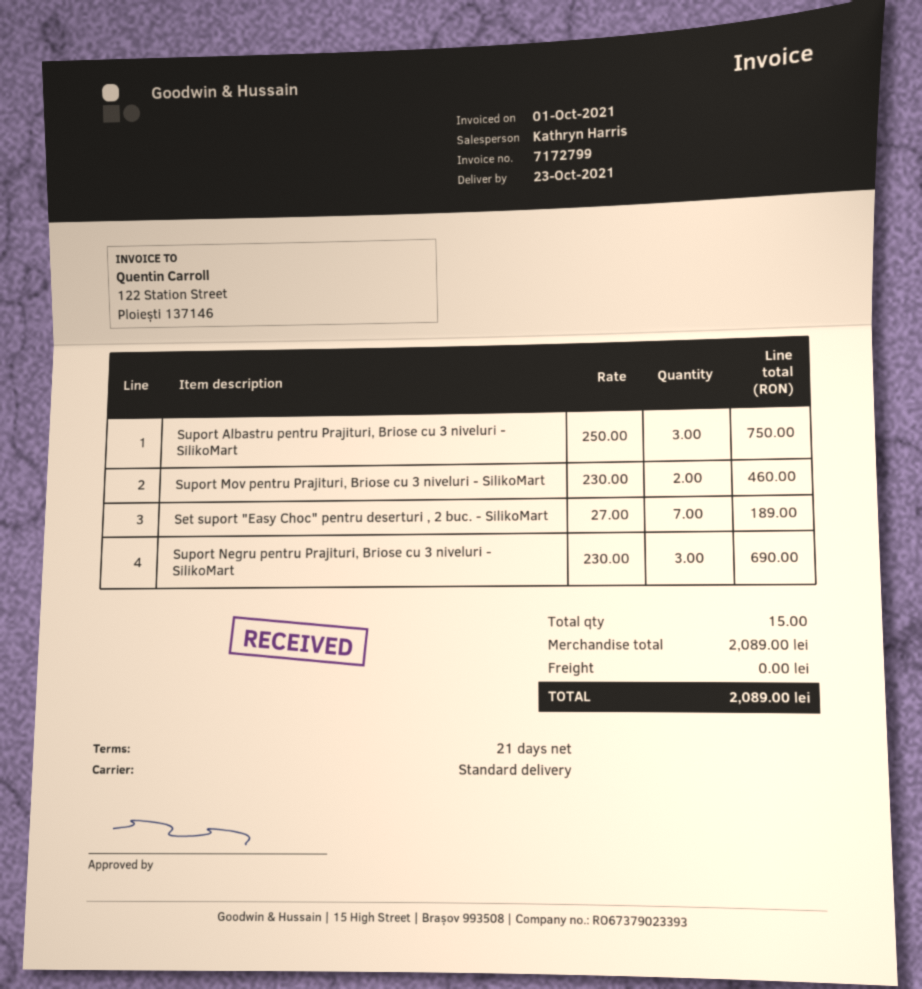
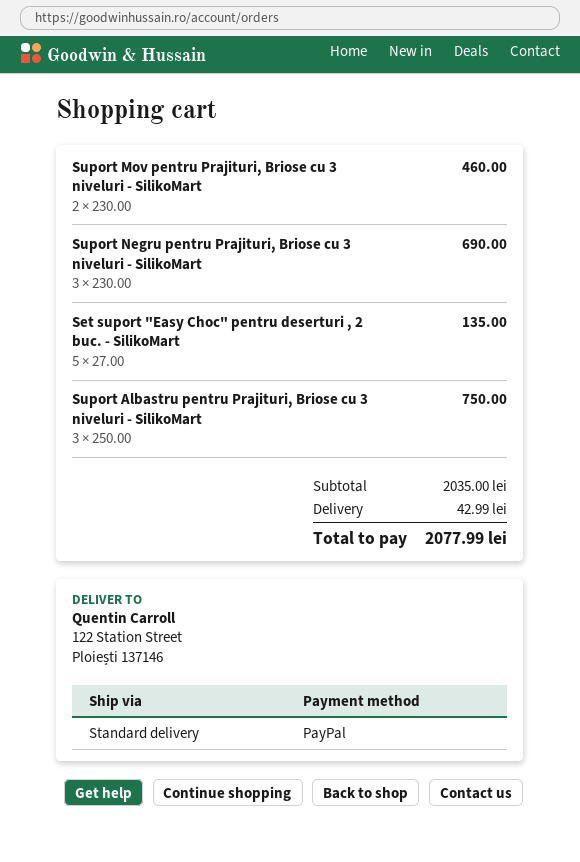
Set suport "Easy Choc" pentru deserturi , 2 buc. - SilikoMart: 7 x 27.00 = 189.00 -> 5 x 27.00 = 135.00
subtotal: 2089.00 -> 2035.00
shipping: 0.00 -> 42.99
total: 2089.00 -> 2077.99

